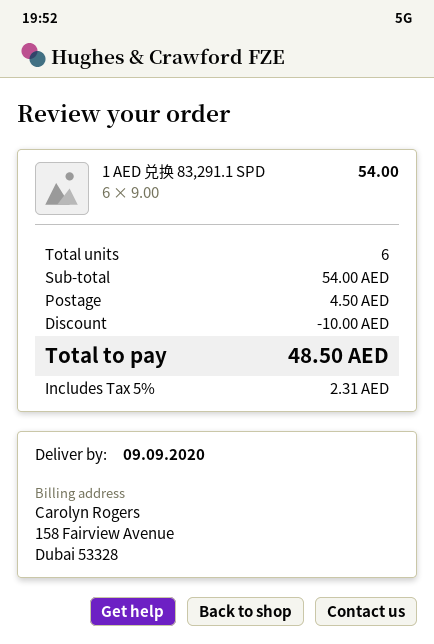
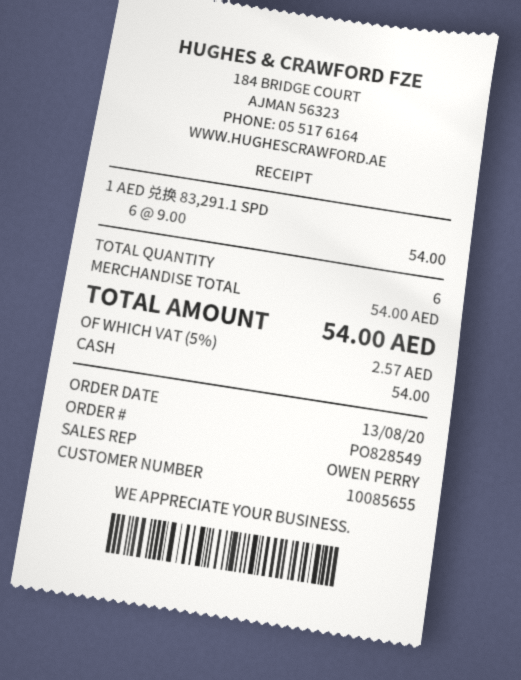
discount: 10.00 -> none
shipping: 4.50 -> none
tax: 5% = 2.31 -> 5% = 2.57
total: 48.50 -> 54.00

